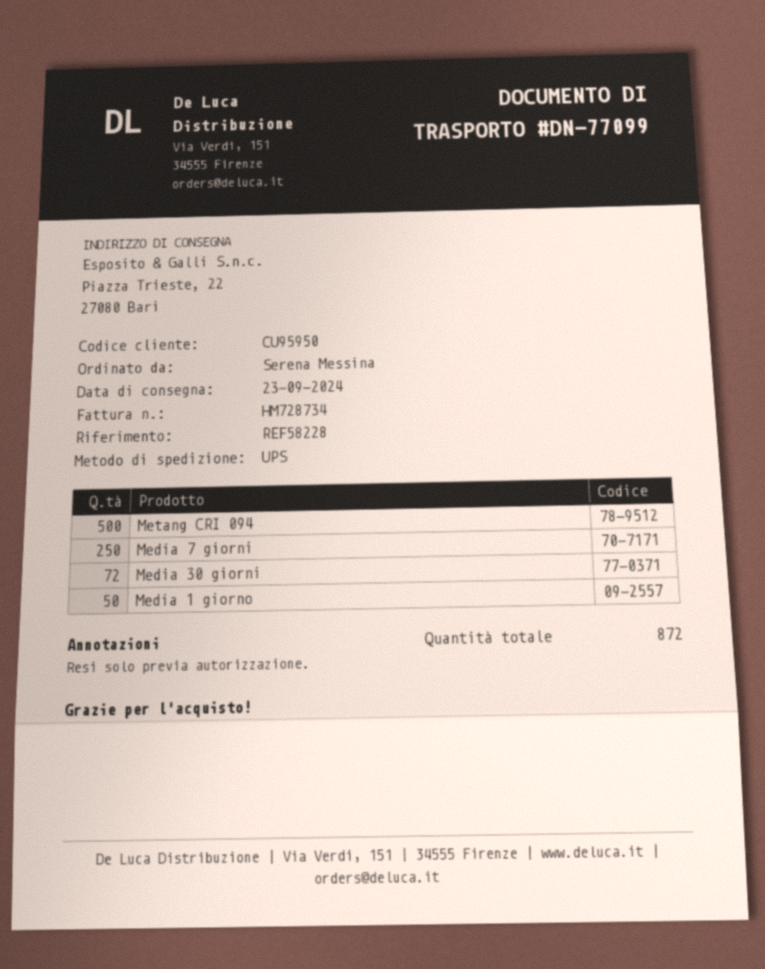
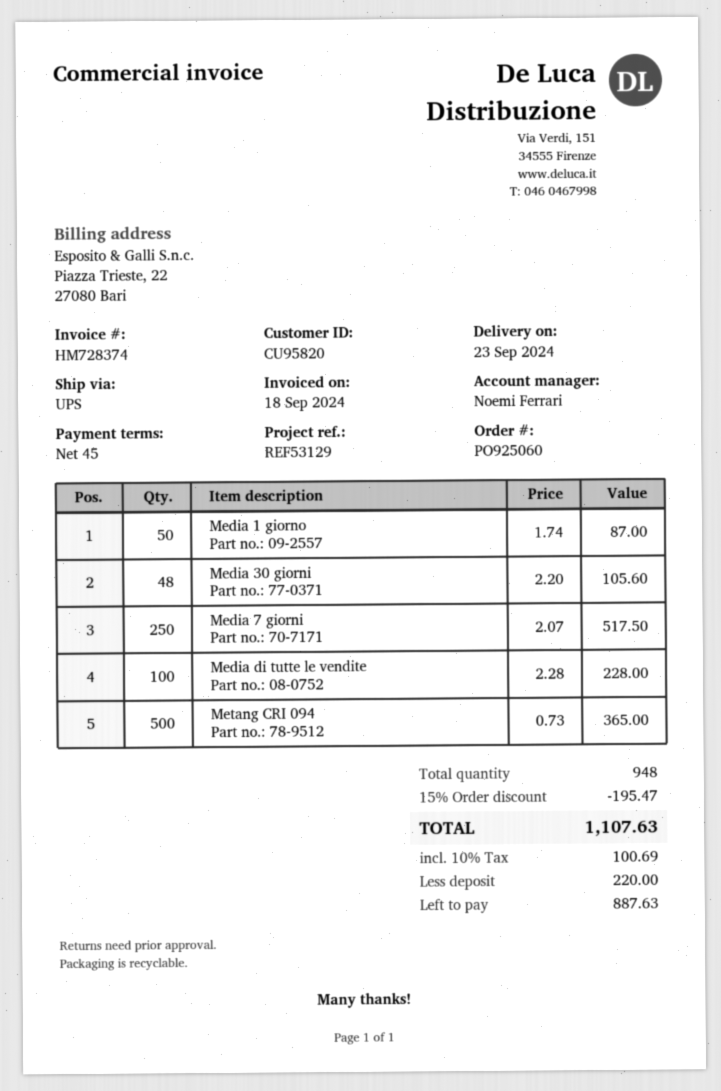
invoice number: HM728734 -> HM728374
customer number: CU95950 -> CU95820
reference: REF58228 -> REF53129
Media 30 giorni: 72 -> 48
Media di tutte le vendite: none -> 100
total quantity: 872 -> 948

